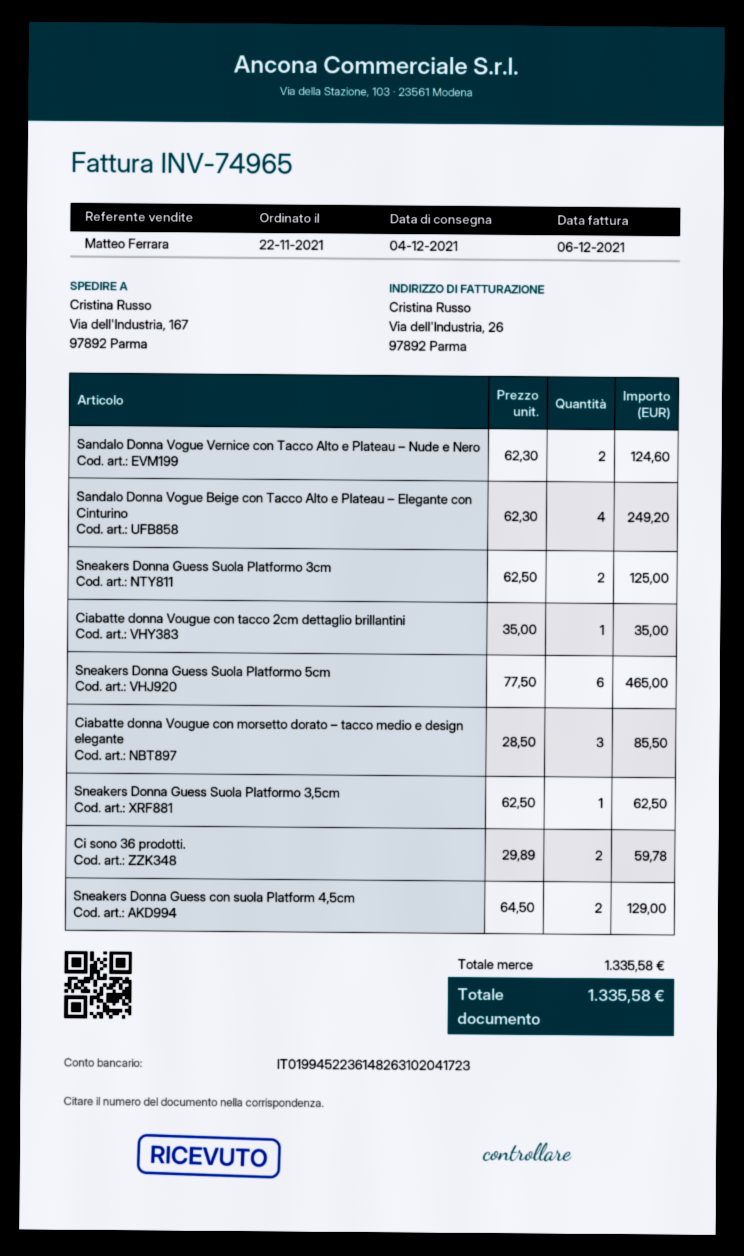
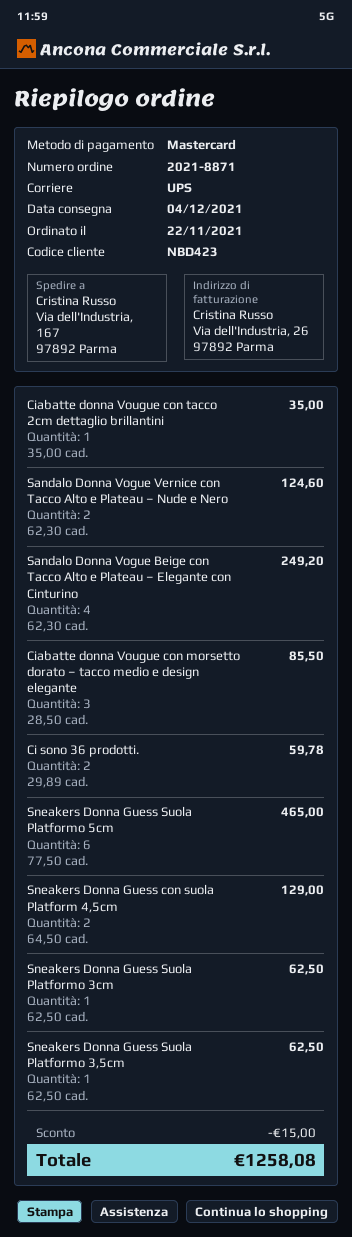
Sneakers Donna Guess Suola Platformo 3cm: 2 x 62.50 = 125.00 -> 1 x 62.50 = 62.50
discount: none -> 15.00
total: 1335.58 -> 1258.08

